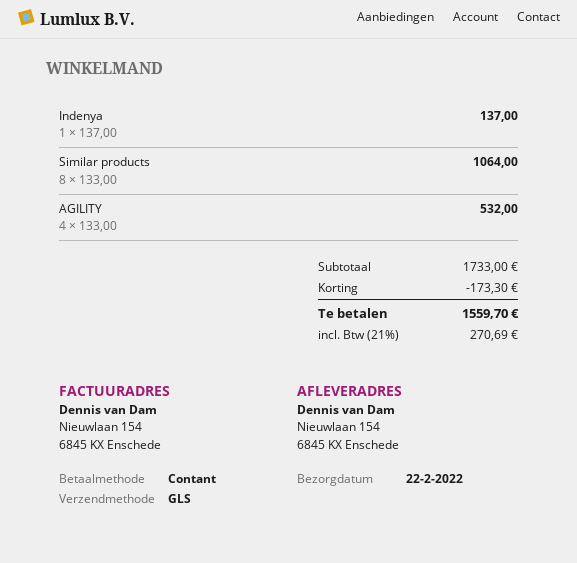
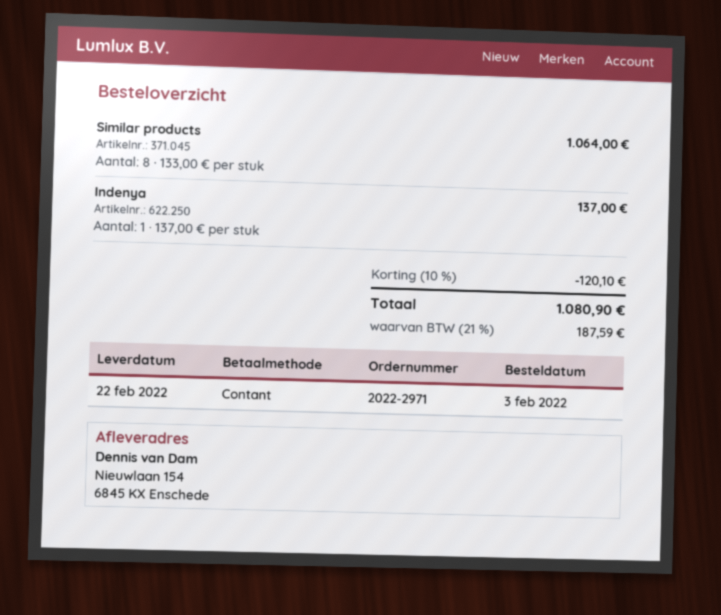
AGILITY: 4 x 133.00 = 532.00 -> none
discount: 173.30 -> 120.10
tax: 21% = 270.69 -> 21% = 187.59
total: 1559.70 -> 1080.90

